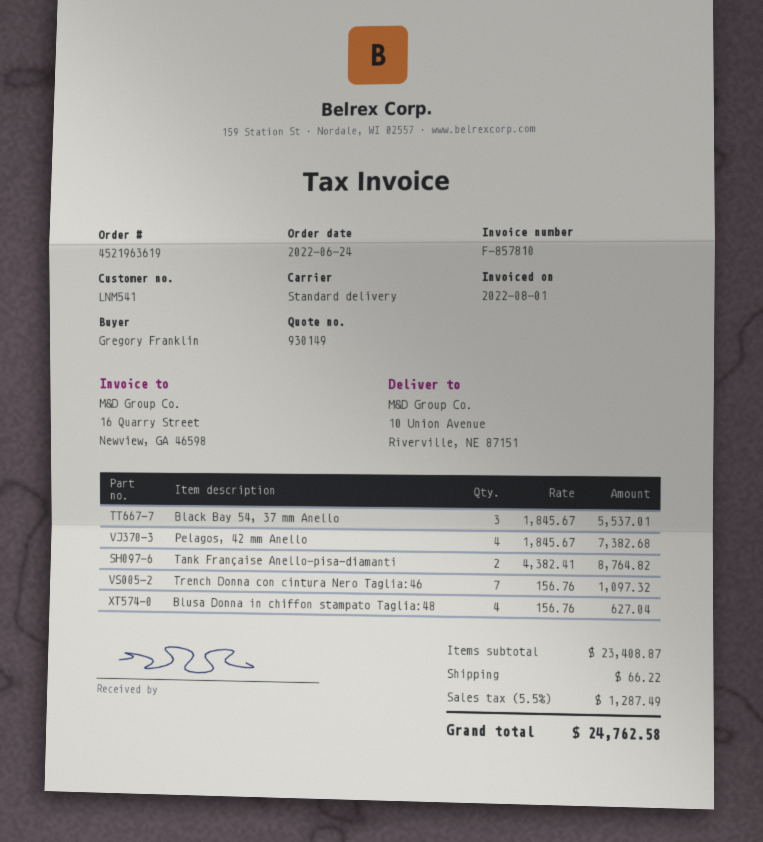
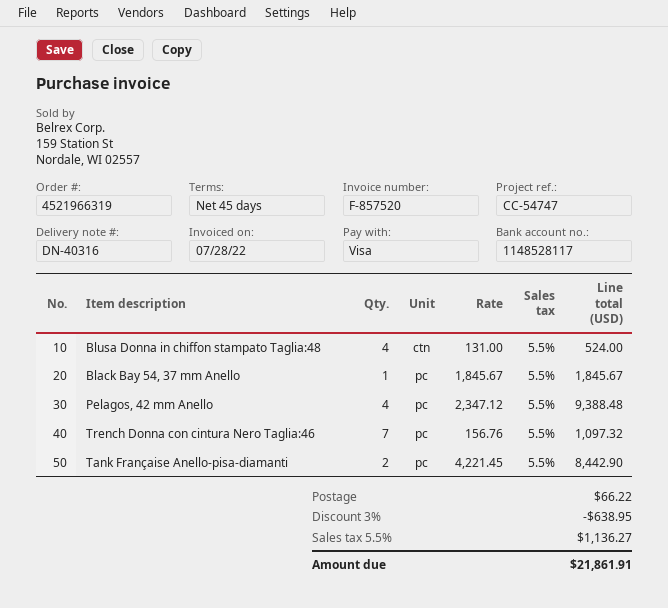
order number: 4521963619 -> 4521966319
invoice number: F-857810 -> F-857520
invoice date: 2022-08-01 -> 2022-07-28
Black Bay 54, 37 mm Anello: 3 x 1845.67 = 5537.01 -> 1 x 1845.67 = 1845.67
Pelagos, 42 mm Anello: 4 x 1845.67 = 7382.68 -> 4 x 2347.12 = 9388.48
Tank Française Anello-pisa-diamanti: 2 x 4382.41 = 8764.82 -> 2 x 4221.45 = 8442.90
Blusa Donna in chiffon stampato Taglia:48: 4 x 156.76 = 627.04 -> 4 x 131.00 = 524.00
discount: none -> 3% = 638.95
tax: 5.5% = 1287.49 -> 5.5% = 1136.27
total: 24762.58 -> 21861.91

